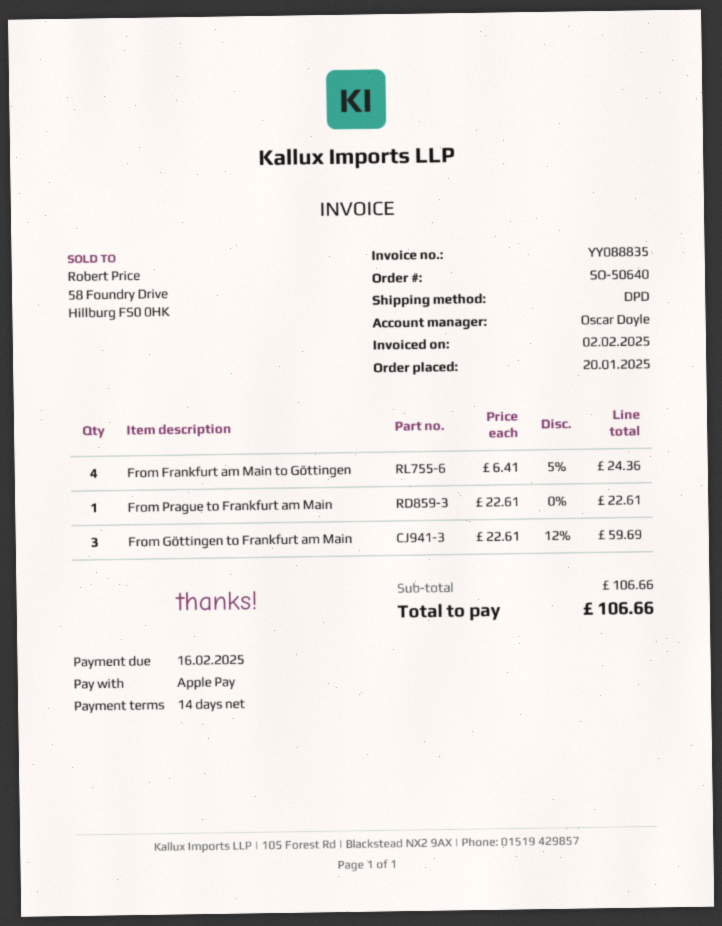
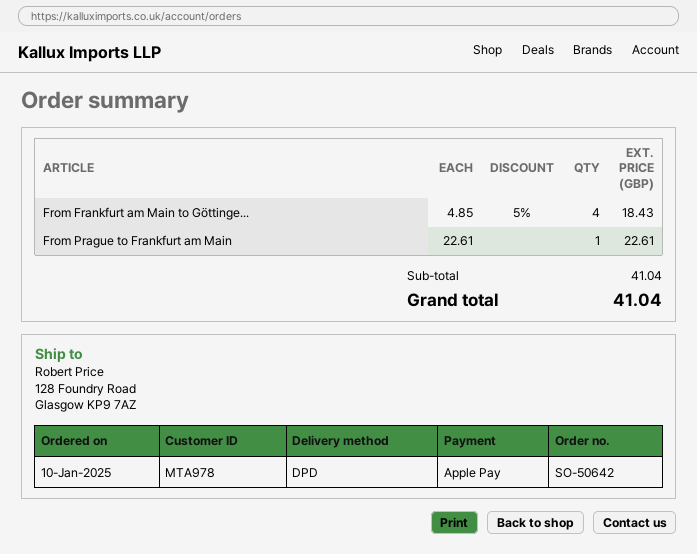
order number: SO-50640 -> SO-50642
order date: 2025-01-20 -> 2025-01-10
From Frankfurt am Main to Göttingen: 4 x 6.41 - 5% = 24.36 -> 4 x 4.85 - 5% = 18.43
From Göttingen to Frankfurt am Main: 3 x 22.61 - 12% = 59.69 -> none
subtotal: 106.66 -> 41.04
total: 106.66 -> 41.04

